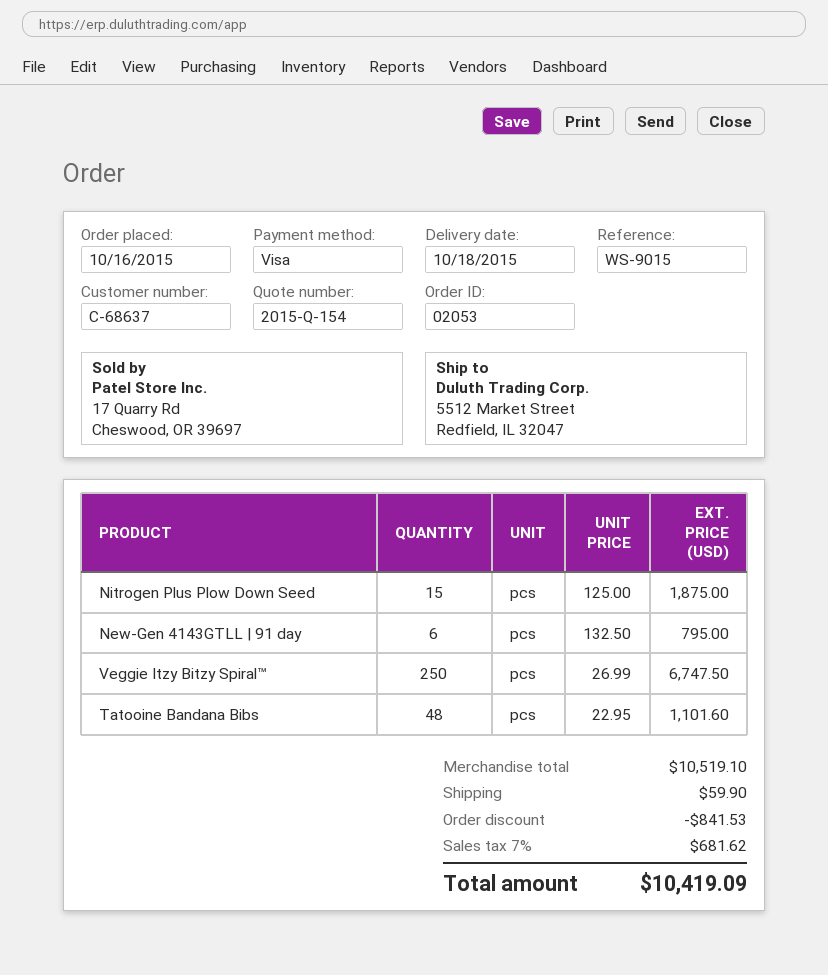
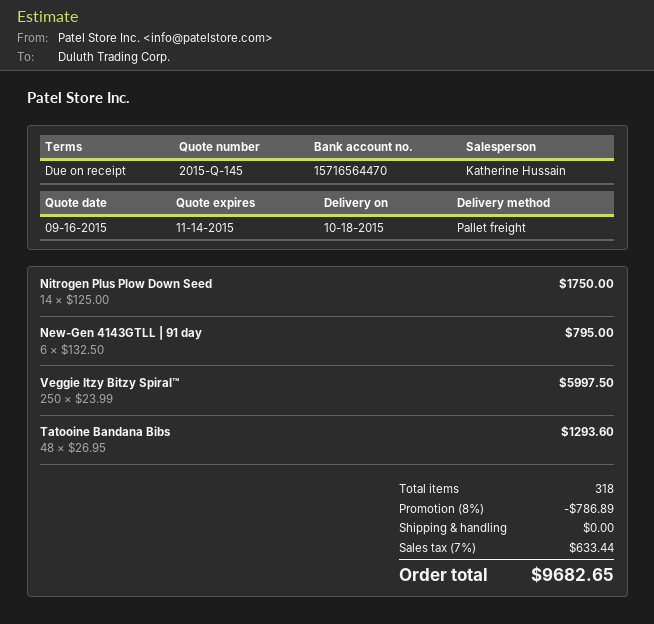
quote number: 2015-Q-154 -> 2015-Q-145
Nitrogen Plus Plow Down Seed: 15 x 125.00 = 1875.00 -> 14 x 125.00 = 1750.00
Veggie Itzy Bitzy Spiral™: 250 x 26.99 = 6747.50 -> 250 x 23.99 = 5997.50
Tatooine Bandana Bibs: 48 x 22.95 = 1101.60 -> 48 x 26.95 = 1293.60
discount: 841.53 -> 786.89
shipping: 59.90 -> 0.00
tax: 7% = 681.62 -> 7% = 633.44
total: 10419.09 -> 9682.65

